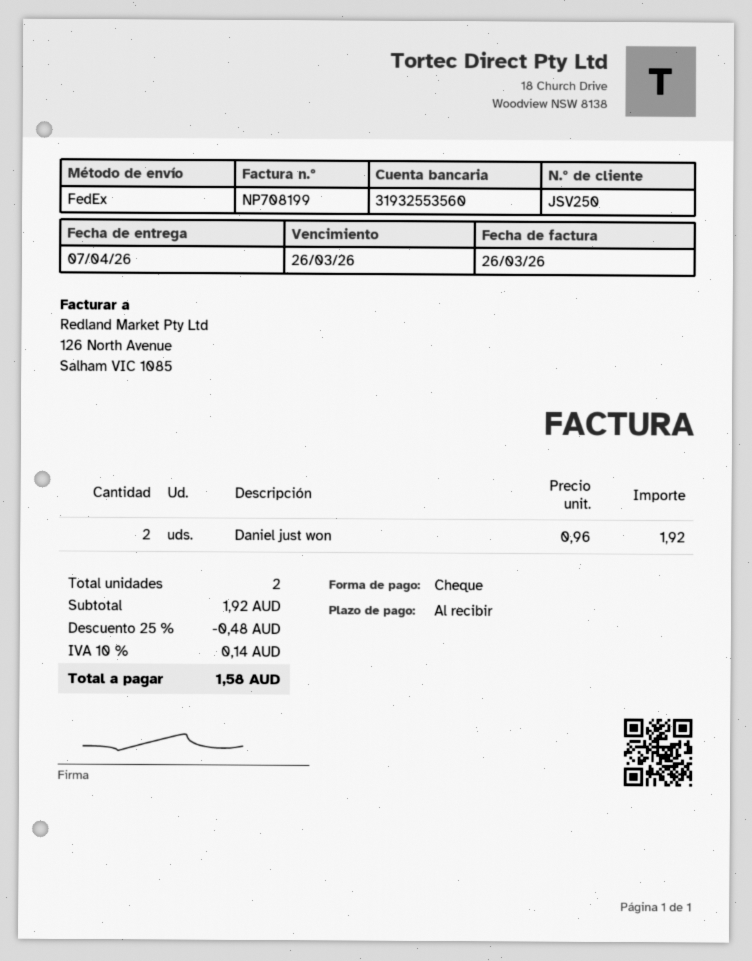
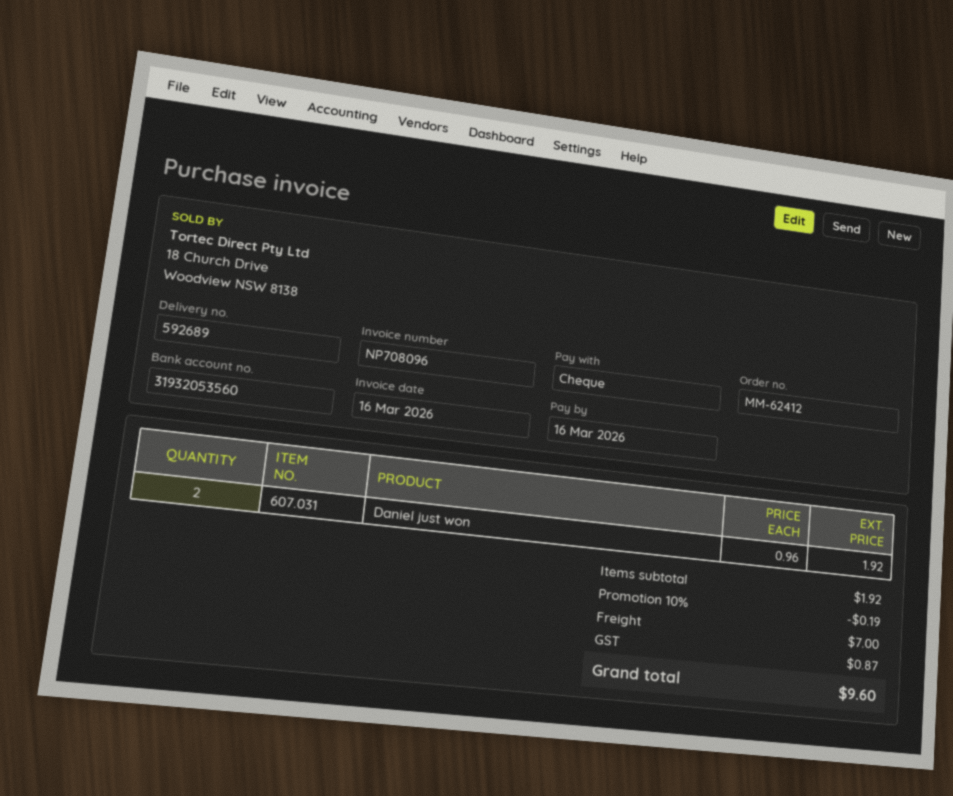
invoice number: NP708199 -> NP708096
invoice date: 2026-03-26 -> 2026-03-16
due date: 2026-03-26 -> 2026-03-16
bank account: 31932553560 -> 31932053560
discount: 25% = 0.48 -> 10% = 0.19
shipping: none -> 7.00
tax: 0.14 -> 0.87
total: 1.58 -> 9.60

